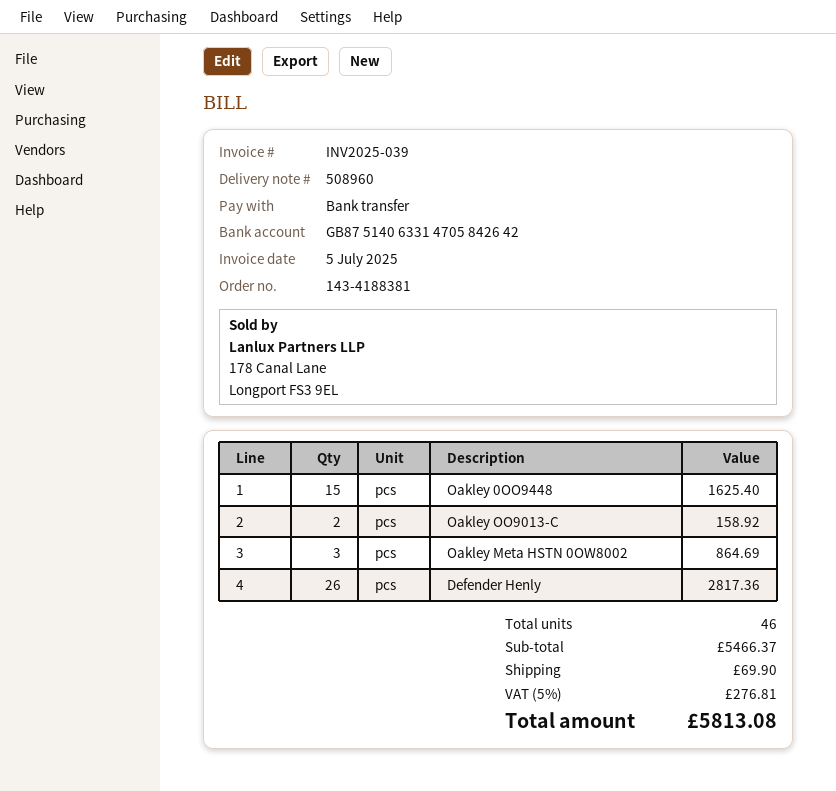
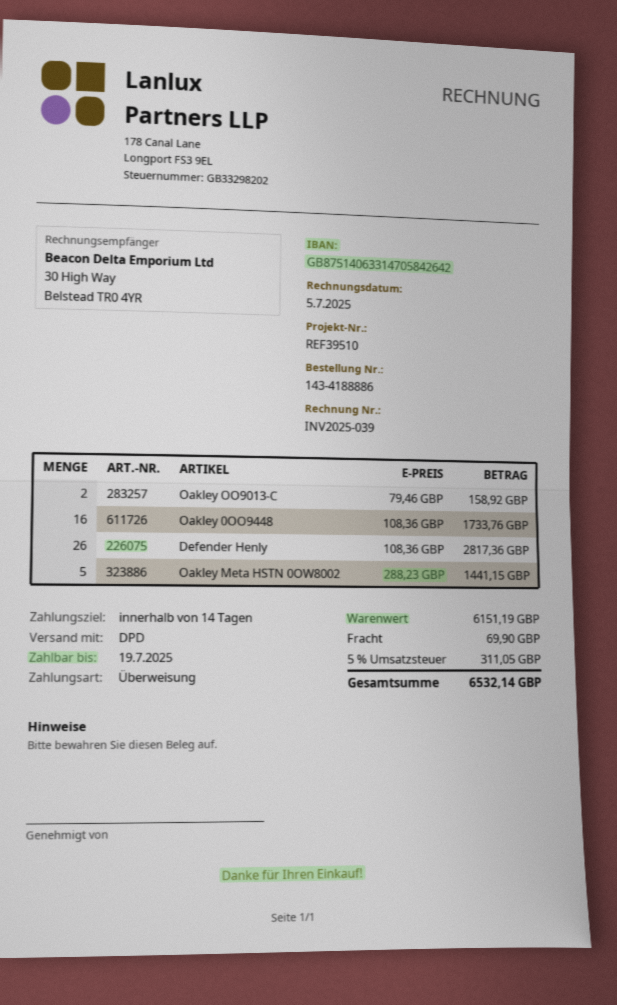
order number: 143-4188381 -> 143-4188886
Oakley 0OO9448: 15 for 1625.40 -> 16 for 1733.76
Oakley Meta HSTN 0OW8002: 3 for 864.69 -> 5 for 1441.15
subtotal: 5466.37 -> 6151.19
tax: 5% = 276.81 -> 5% = 311.05
total: 5813.08 -> 6532.14

